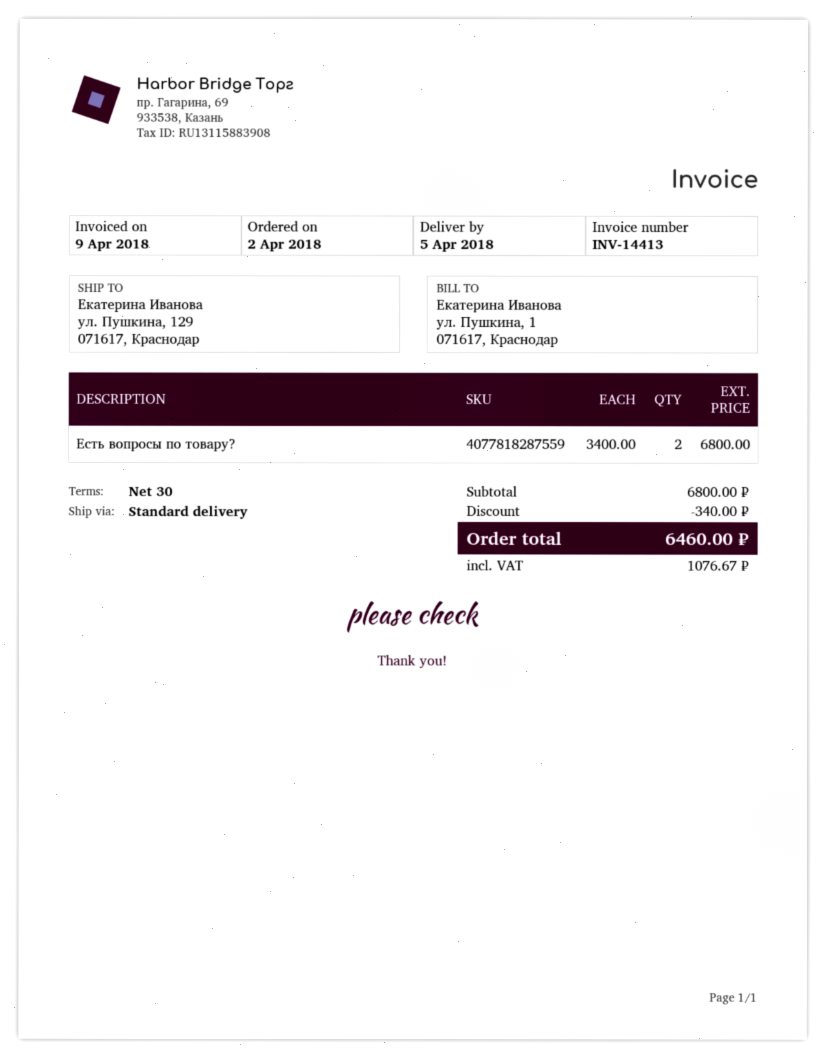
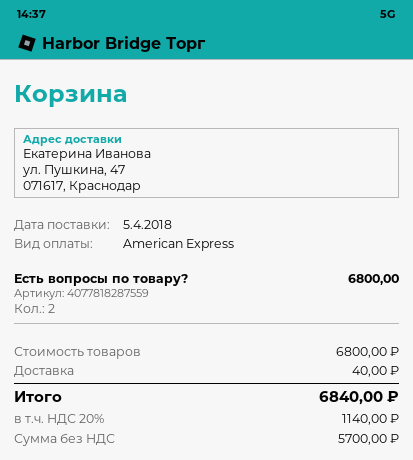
ship to: ул. Пушкина, 129, 071617, Краснодар -> ул. Пушкина, 47, 071617, Краснодар
discount: 340.00 -> none
shipping: none -> 40.00
tax: 1076.67 -> 1140.00
total: 6460.00 -> 6840.00

